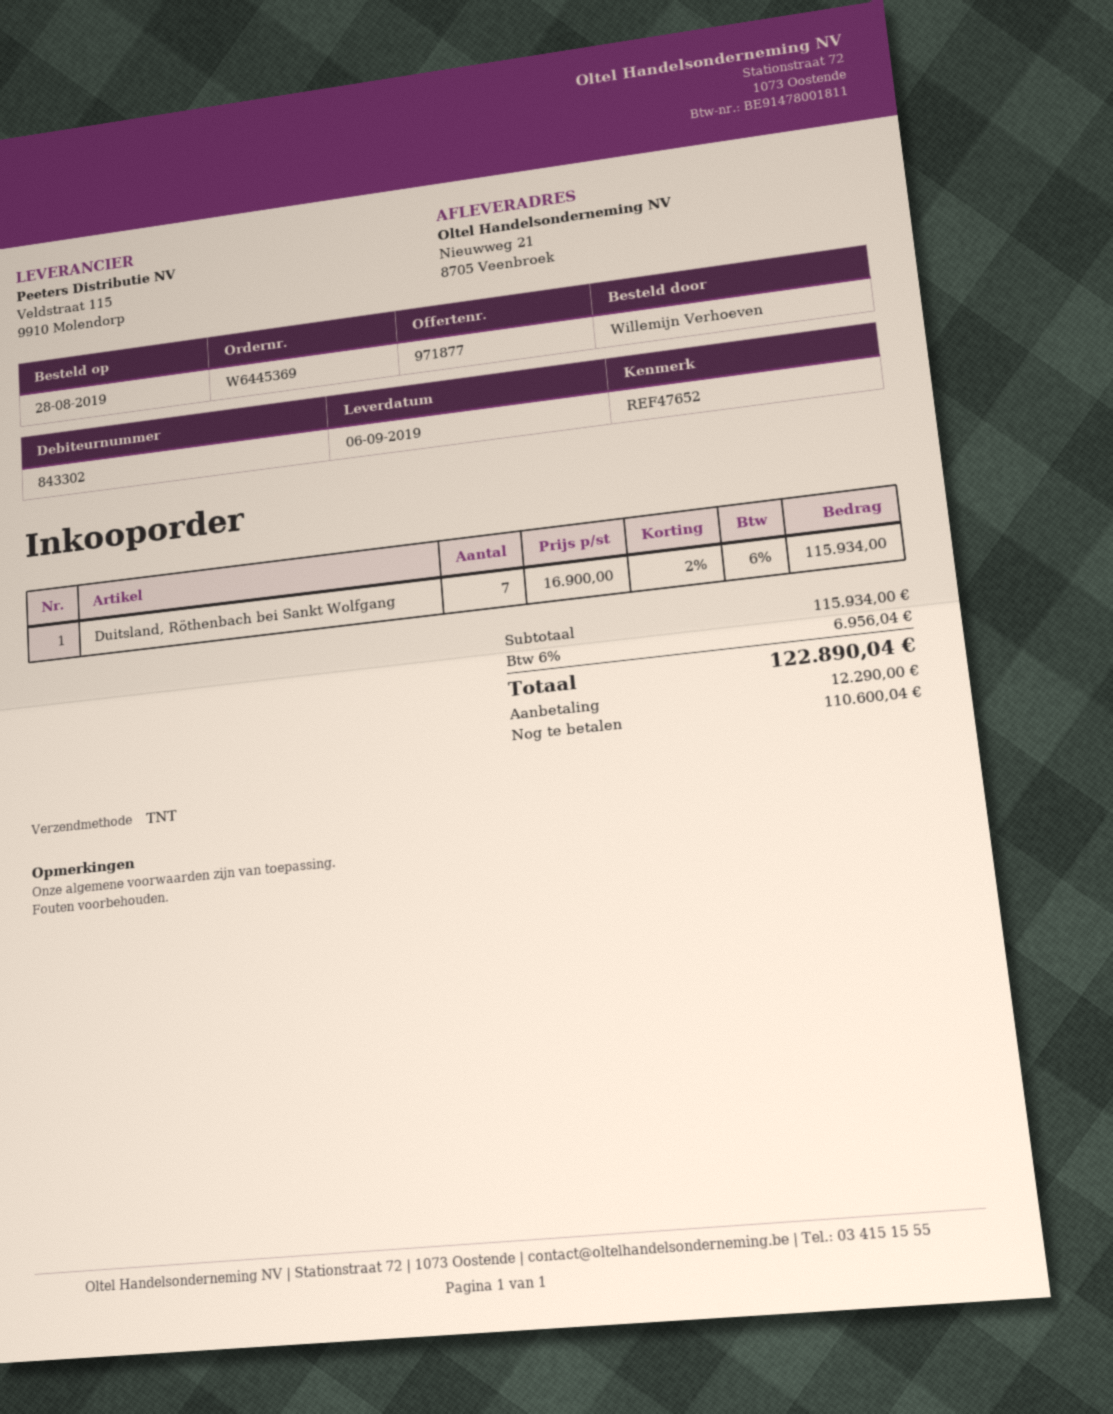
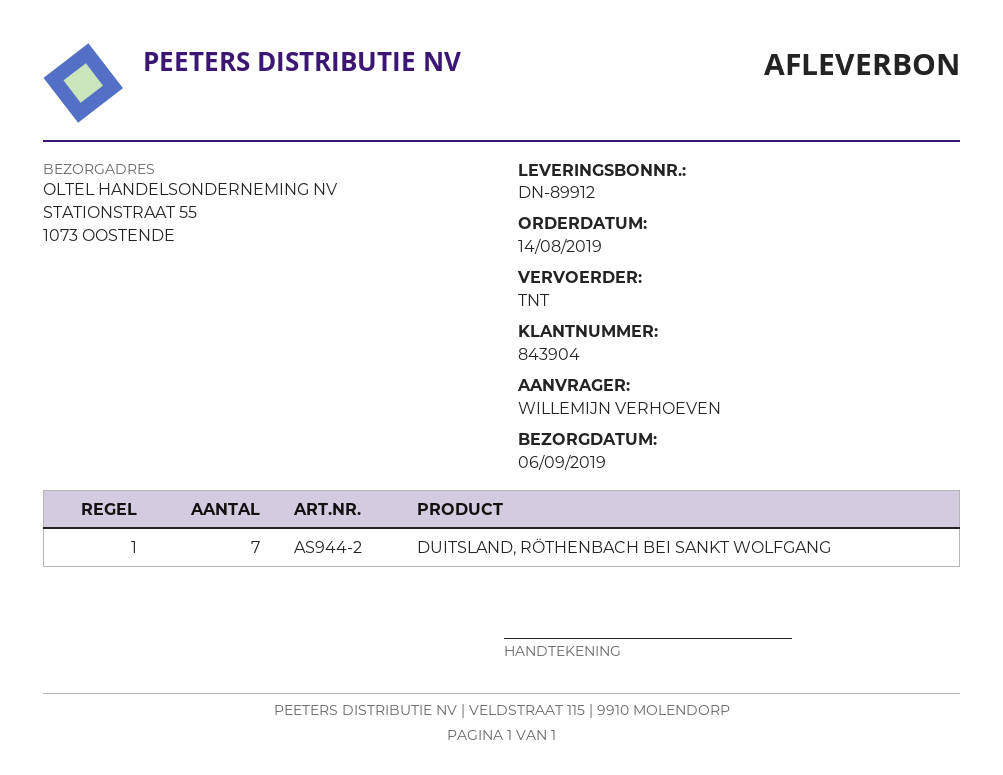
order date: 2019-08-28 -> 2019-08-14
customer number: 843302 -> 843904
ship to: Nieuwweg 21, 8705 Veenbroek -> STATIONSTRAAT 55, 1073 OOSTENDE

